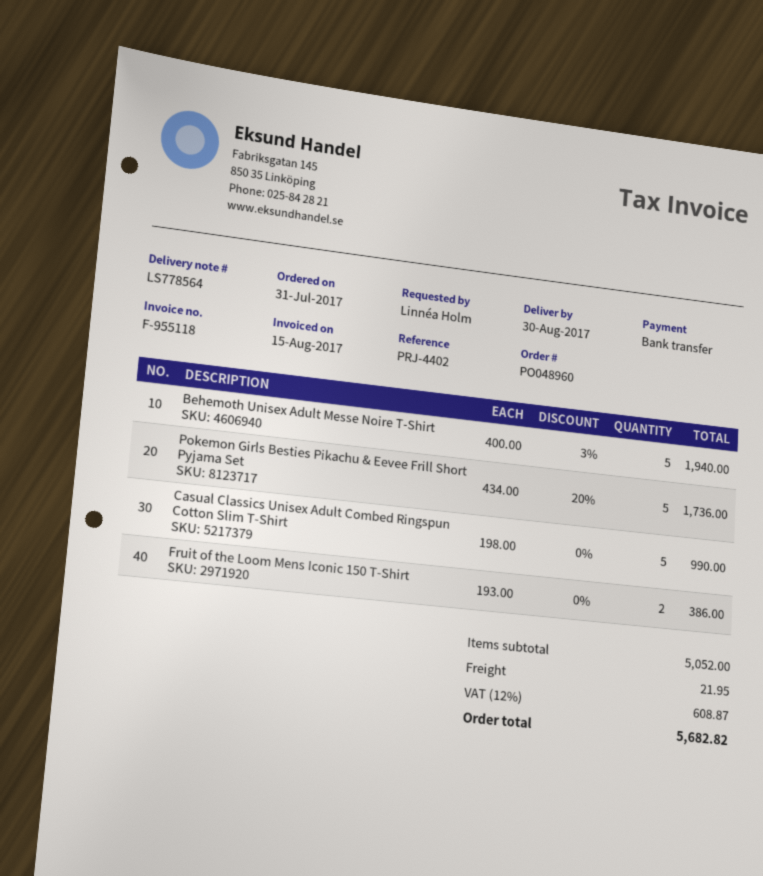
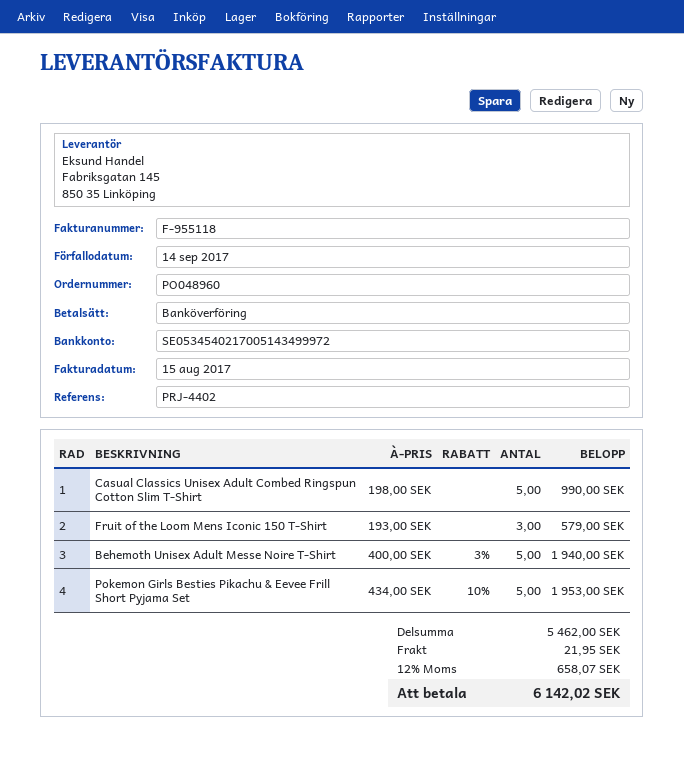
Pokemon Girls Besties Pikachu & Eevee Frill Short Pyjama Set: 5 x 434.00 - 20% = 1736.00 -> 5 x 434.00 - 10% = 1953.00
Fruit of the Loom Mens Iconic 150 T-Shirt: 2 x 193.00 = 386.00 -> 3 x 193.00 = 579.00
subtotal: 5052.00 -> 5462.00
tax: 12% = 608.87 -> 12% = 658.07
total: 5682.82 -> 6142.02

